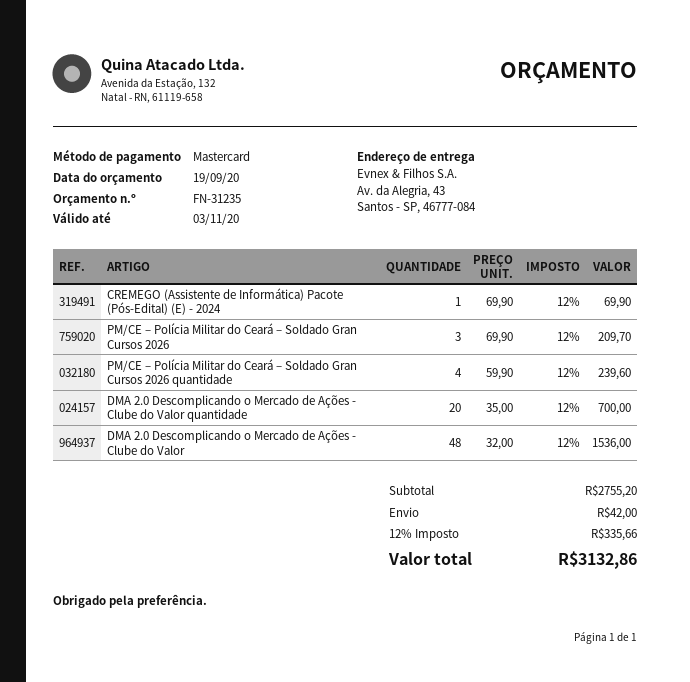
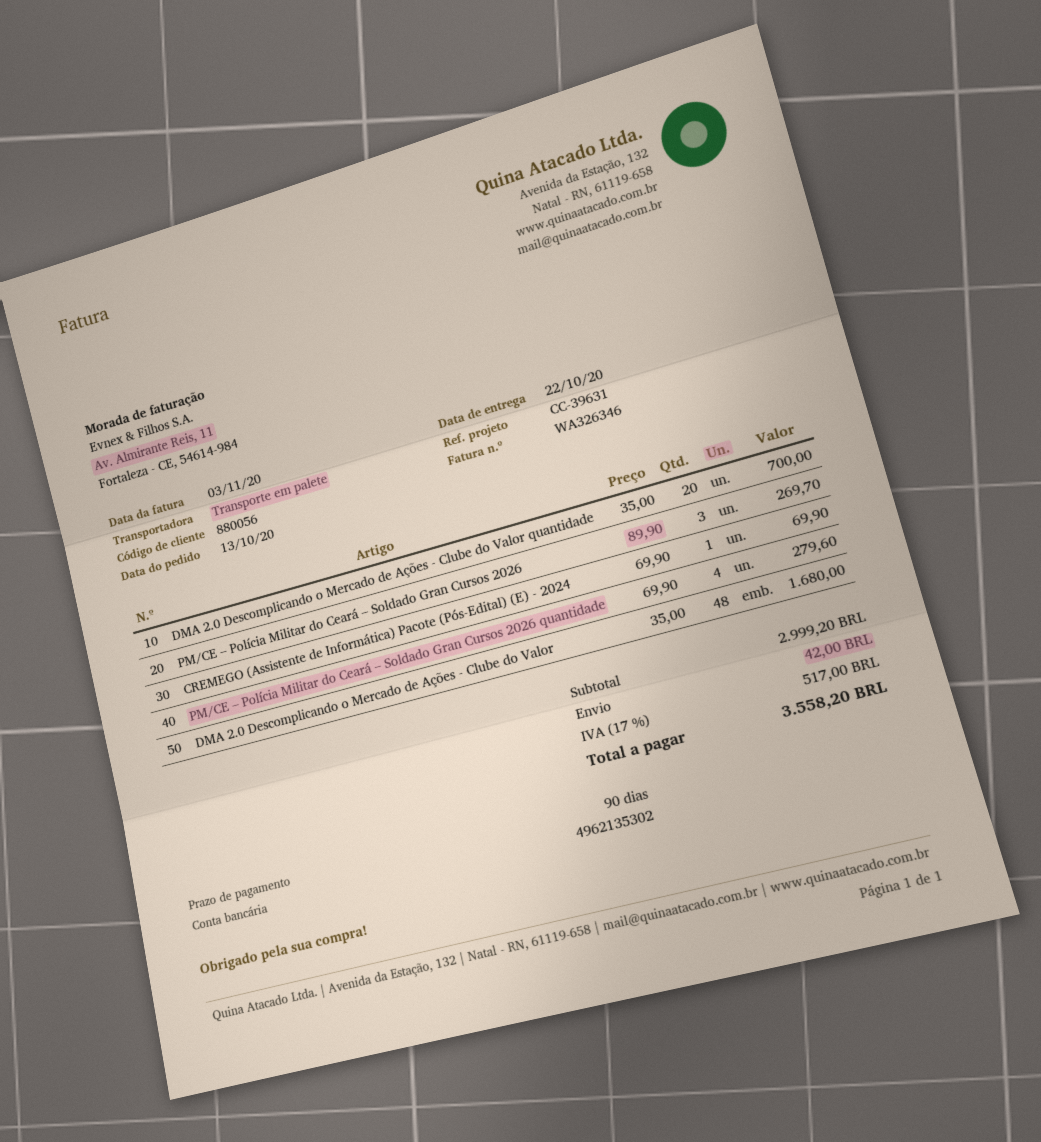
PM/CE – Polícia Militar do Ceará – Soldado Gran Cursos 2026: 3 x 69.90 = 209.70 -> 3 x 89.90 = 269.70
PM/CE – Polícia Militar do Ceará – Soldado Gran Cursos 2026 quantidade: 4 x 59.90 = 239.60 -> 4 x 69.90 = 279.60
DMA 2.0 Descomplicando o Mercado de Ações - Clube do Valor: 48 x 32.00 = 1536.00 -> 48 x 35.00 = 1680.00
subtotal: 2755.20 -> 2999.20
tax: 12% = 335.66 -> 17% = 517.00
total: 3132.86 -> 3558.20

